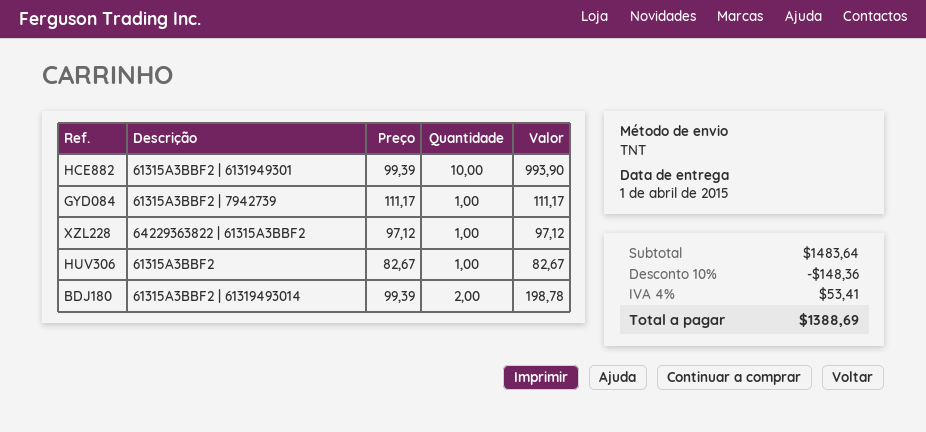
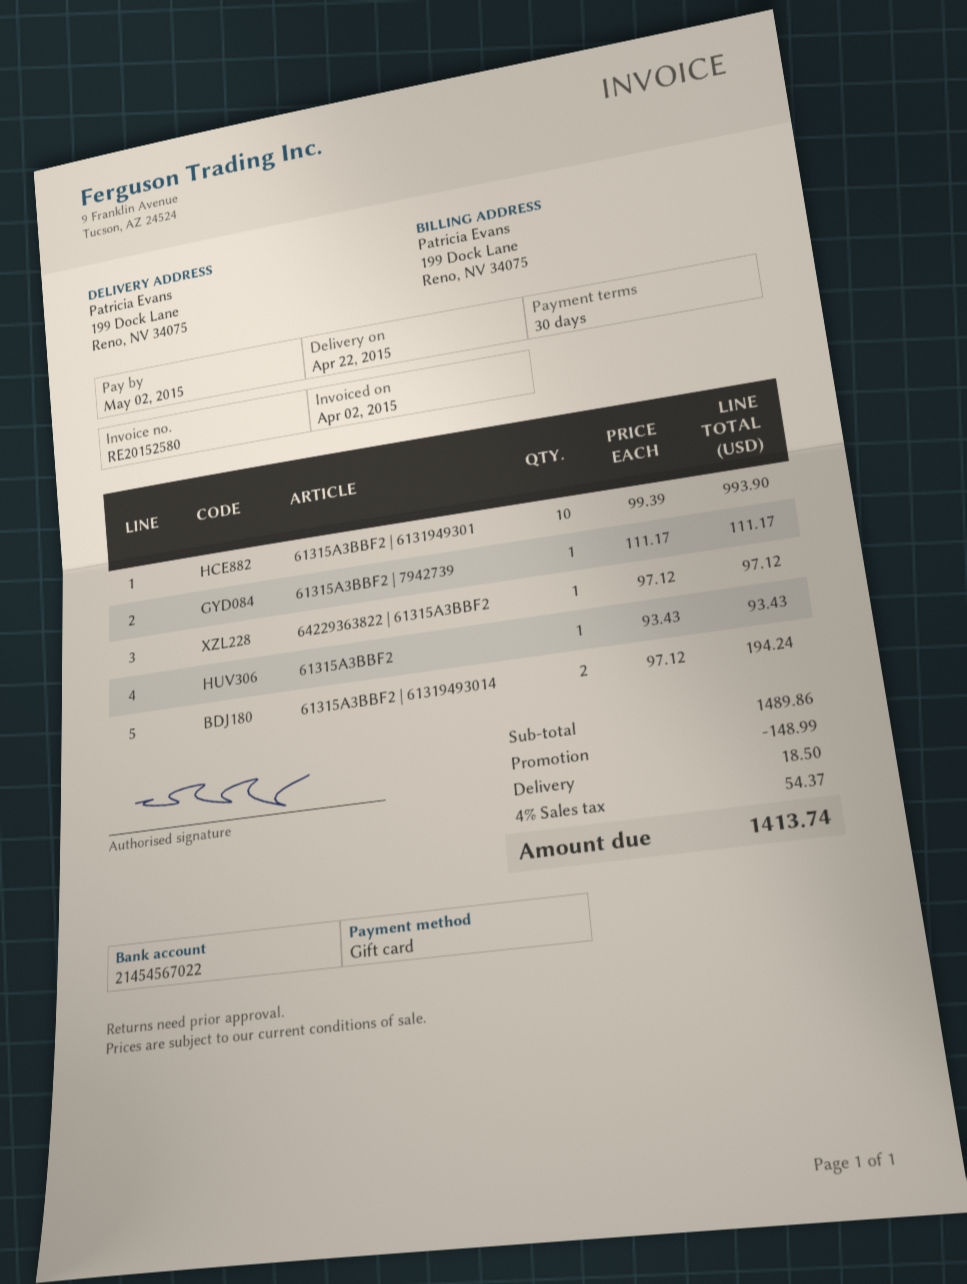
delivery date: 2015-04-01 -> 2015-04-22
61315A3BBF2: 1 x 82.67 = 82.67 -> 1 x 93.43 = 93.43
61315A3BBF2 | 61319493014: 2 x 99.39 = 198.78 -> 2 x 97.12 = 194.24
subtotal: 1483.64 -> 1489.86
discount: 148.36 -> 148.99
shipping: none -> 18.50
tax: 4% = 53.41 -> 4% = 54.37
total: 1388.69 -> 1413.74

